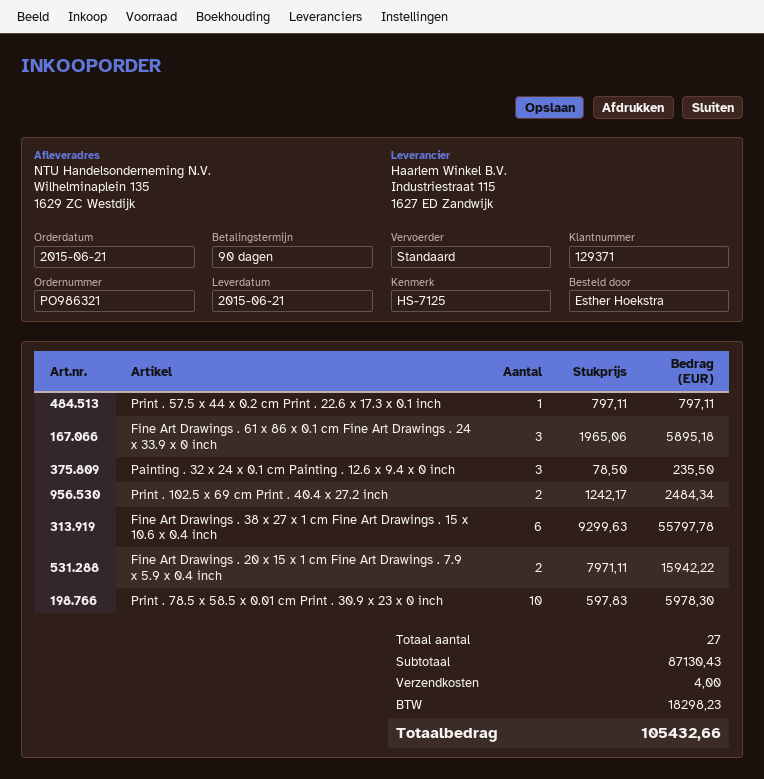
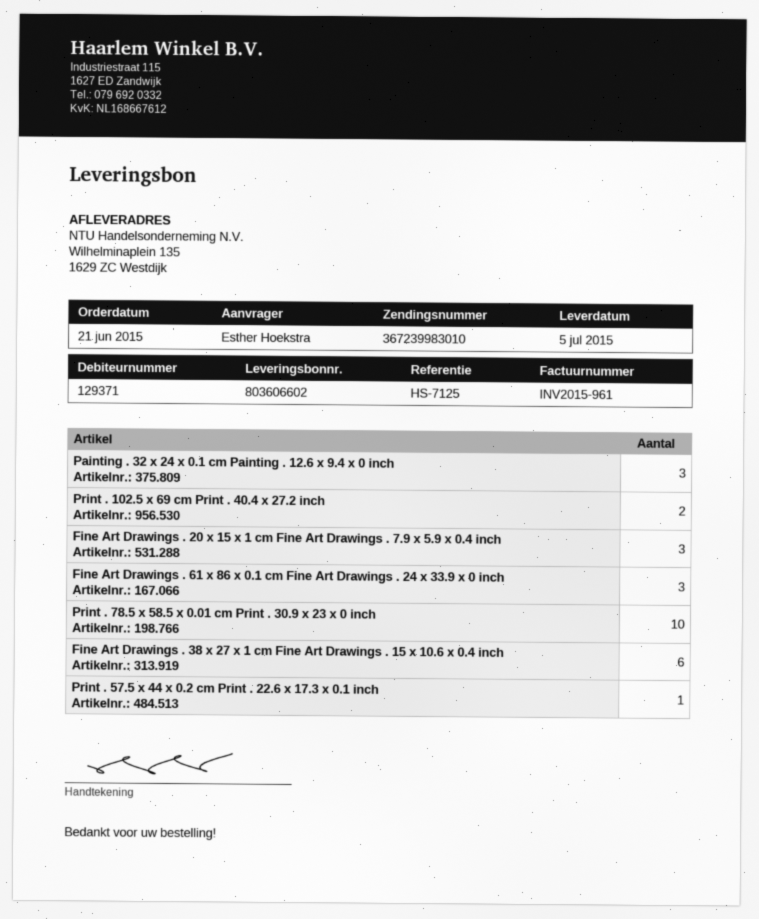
delivery date: 2015-06-21 -> 2015-07-05
Fine Art Drawings . 20 x 15 x 1 cm Fine Art Drawings . 7.9 x 5.9 x 0.4 inch: 2 -> 3

